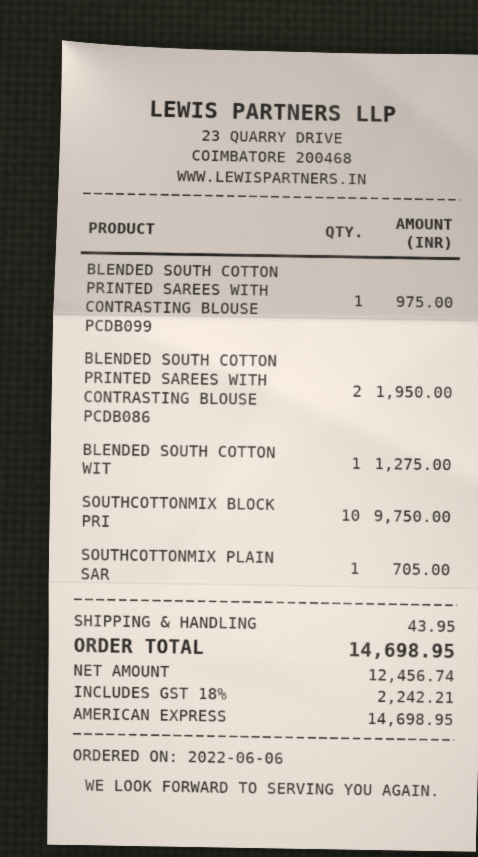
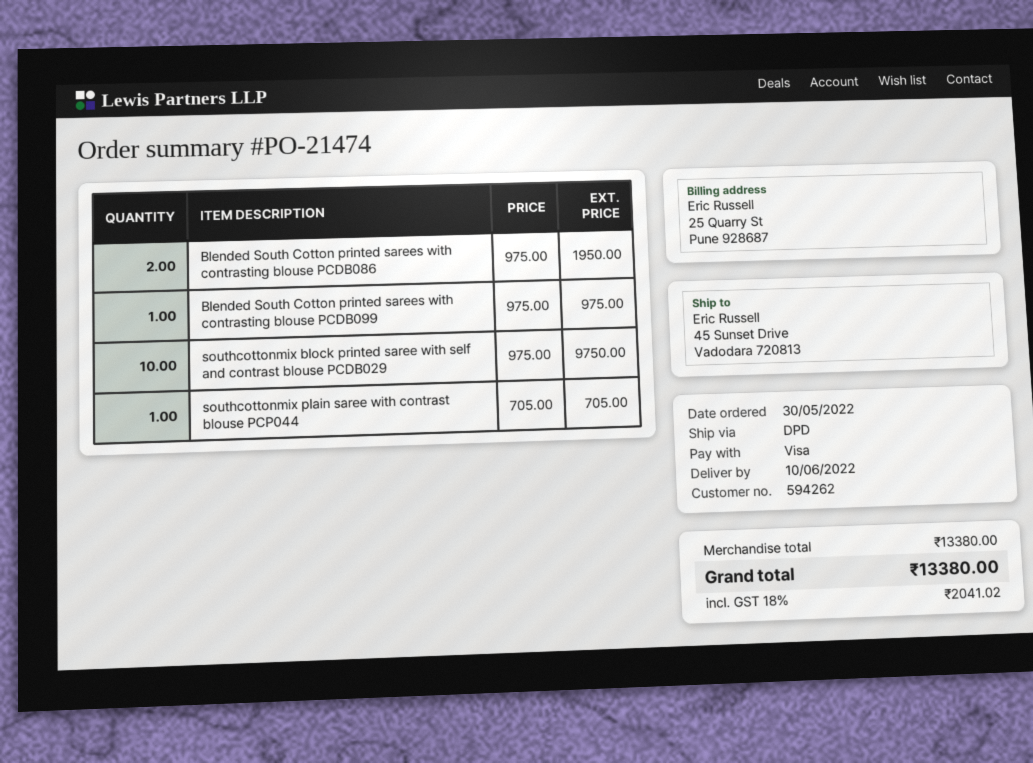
order date: 2022-06-06 -> 2022-05-30
payment method: American Express -> Visa
BLENDED SOUTH COTTON WIT: 1 for 1275.00 -> none
shipping: 43.95 -> none
tax: 18% = 2242.21 -> 18% = 2041.02
total: 14698.95 -> 13380.00

